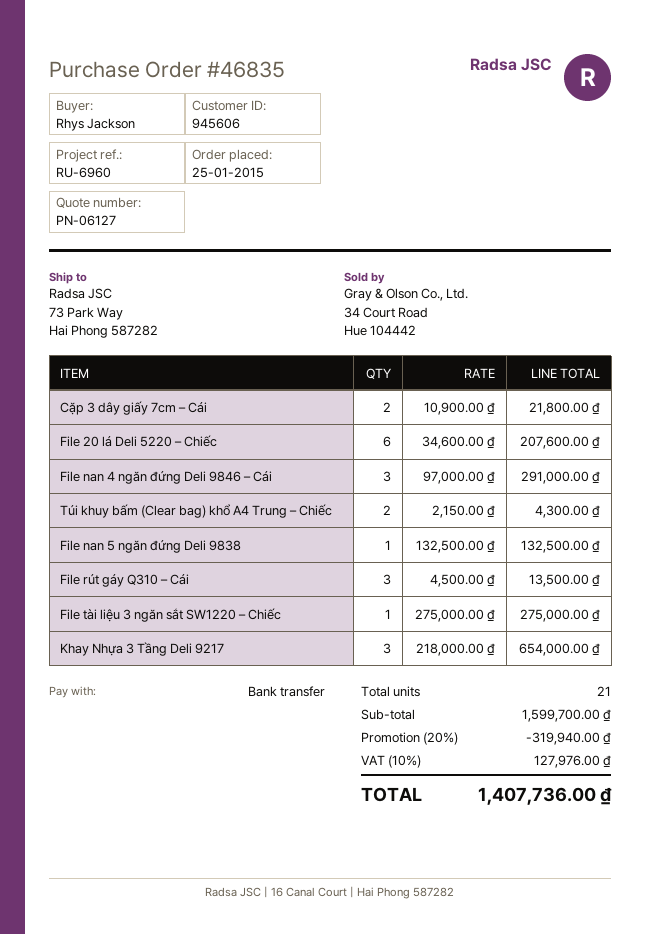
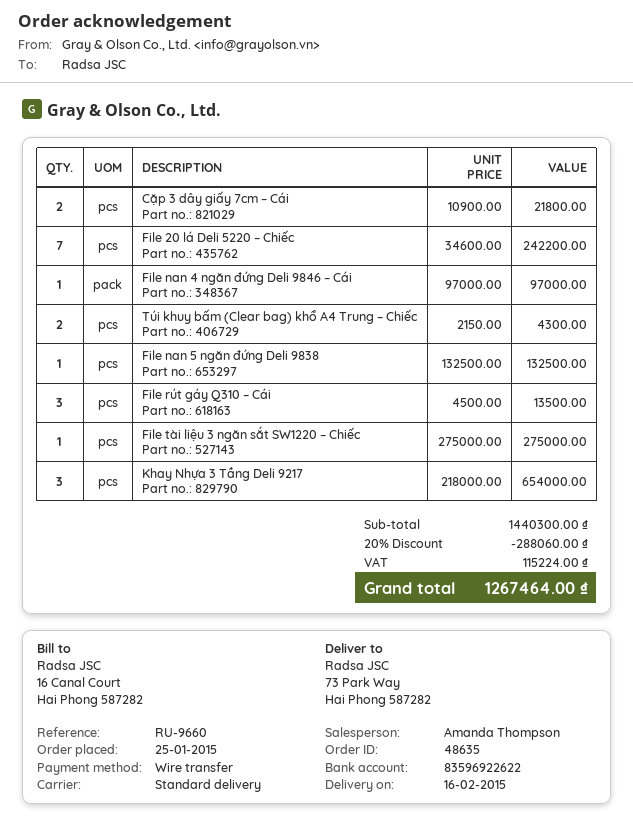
order number: 46835 -> 48635
reference: RU-6960 -> RU-9660
File 20 lá Deli 5220 – Chiếc: 6 x 34600.00 = 207600.00 -> 7 x 34600.00 = 242200.00
File nan 4 ngăn đứng Deli 9846 – Cái: 3 x 97000.00 = 291000.00 -> 1 x 97000.00 = 97000.00
subtotal: 1599700.00 -> 1440300.00
discount: 20% = 319940.00 -> 20% = 288060.00
tax: 127976.00 -> 115224.00
total: 1407736.00 -> 1267464.00

